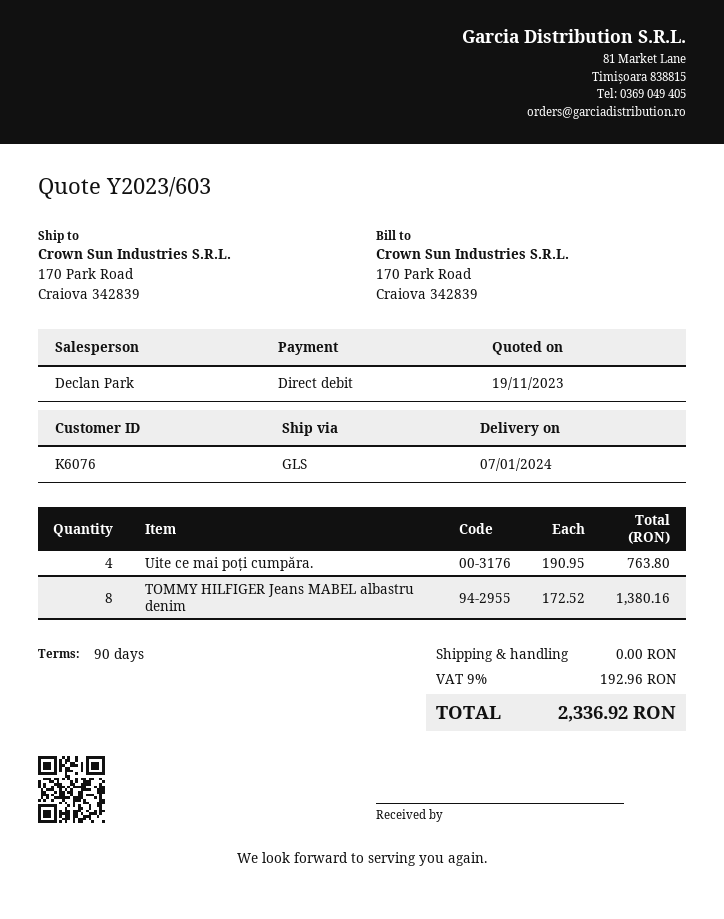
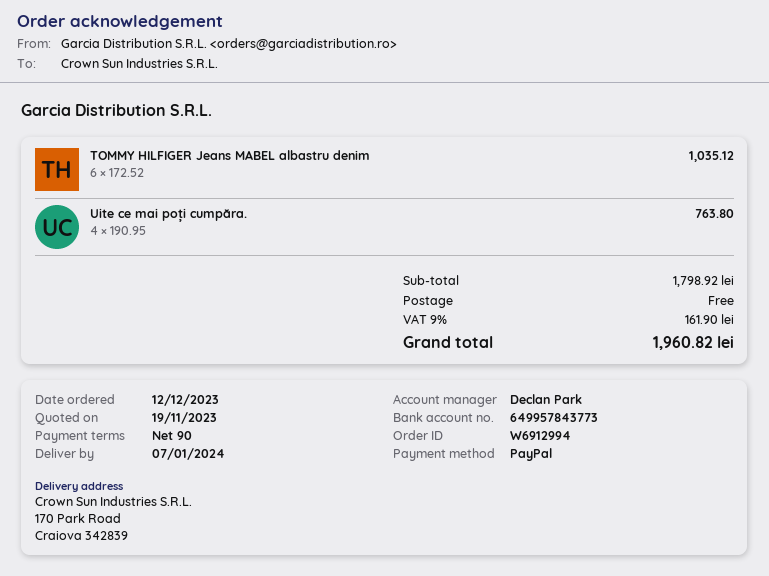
payment method: direct debit -> PayPal
TOMMY HILFIGER Jeans MABEL albastru denim: 8 x 172.52 = 1380.16 -> 6 x 172.52 = 1035.12
tax: 9% = 192.96 -> 9% = 161.90
total: 2336.92 -> 1960.82

